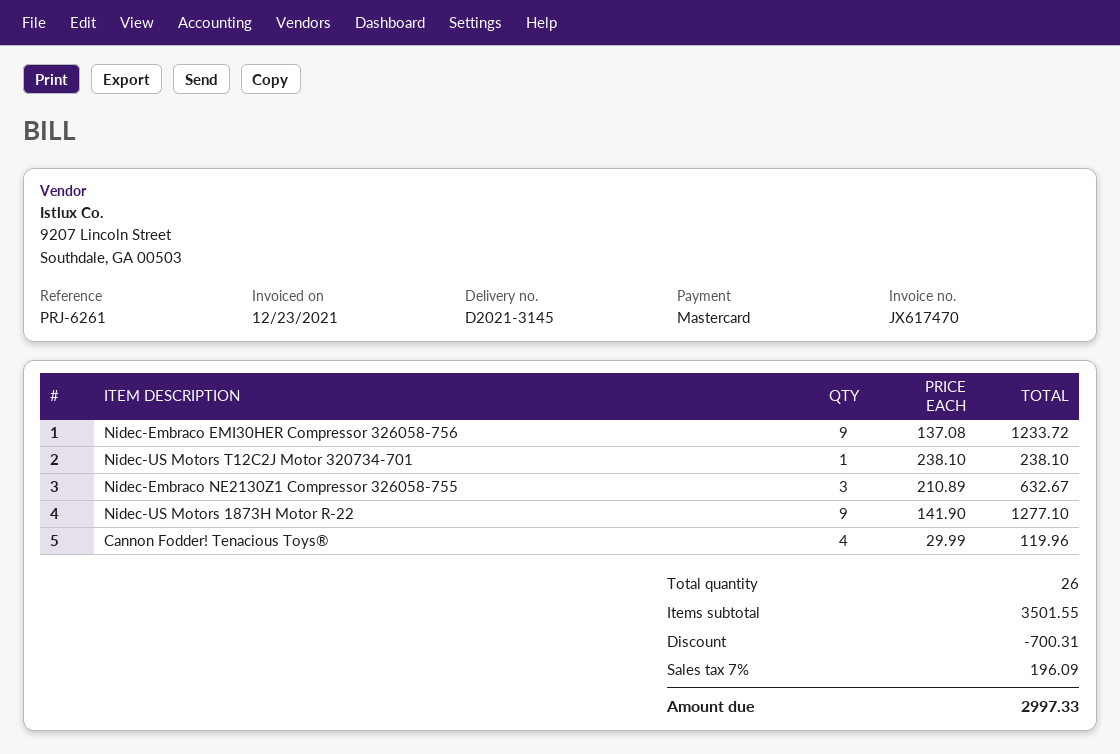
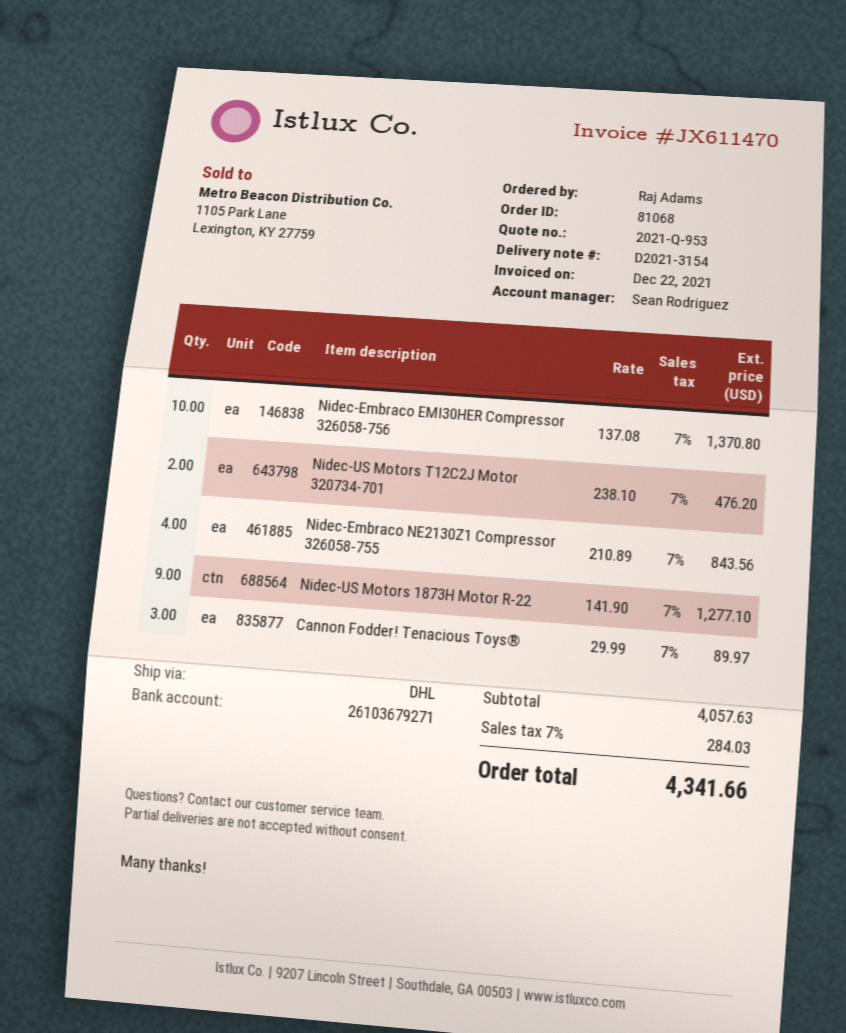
delivery note number: D2021-3145 -> D2021-3154
invoice number: JX617470 -> JX611470
invoice date: 2021-12-23 -> 2021-12-22
Nidec-Embraco EMI30HER Compressor 326058-756: 9 x 137.08 = 1233.72 -> 10 x 137.08 = 1370.80
Nidec-US Motors T12C2J Motor 320734-701: 1 x 238.10 = 238.10 -> 2 x 238.10 = 476.20
Nidec-Embraco NE2130Z1 Compressor 326058-755: 3 x 210.89 = 632.67 -> 4 x 210.89 = 843.56
Cannon Fodder! Tenacious Toys®: 4 x 29.99 = 119.96 -> 3 x 29.99 = 89.97
subtotal: 3501.55 -> 4057.63
discount: 700.31 -> none
tax: 7% = 196.09 -> 7% = 284.03
total: 2997.33 -> 4341.66

